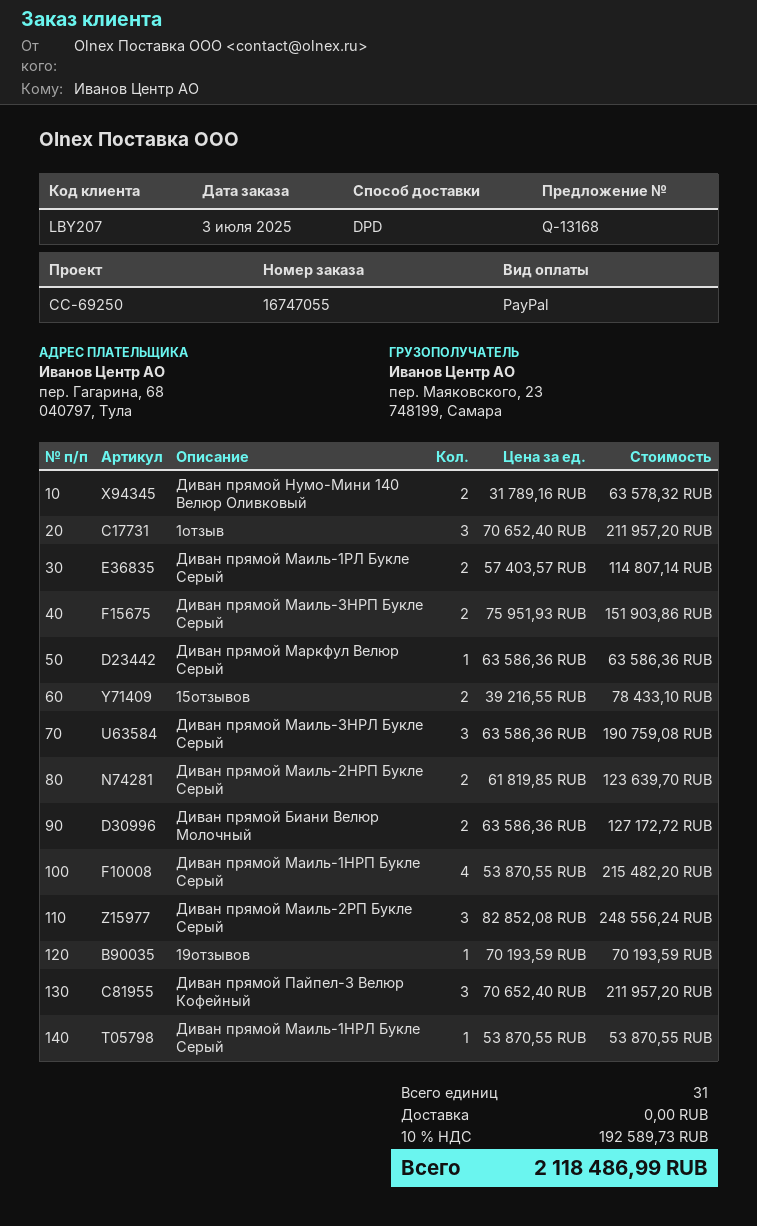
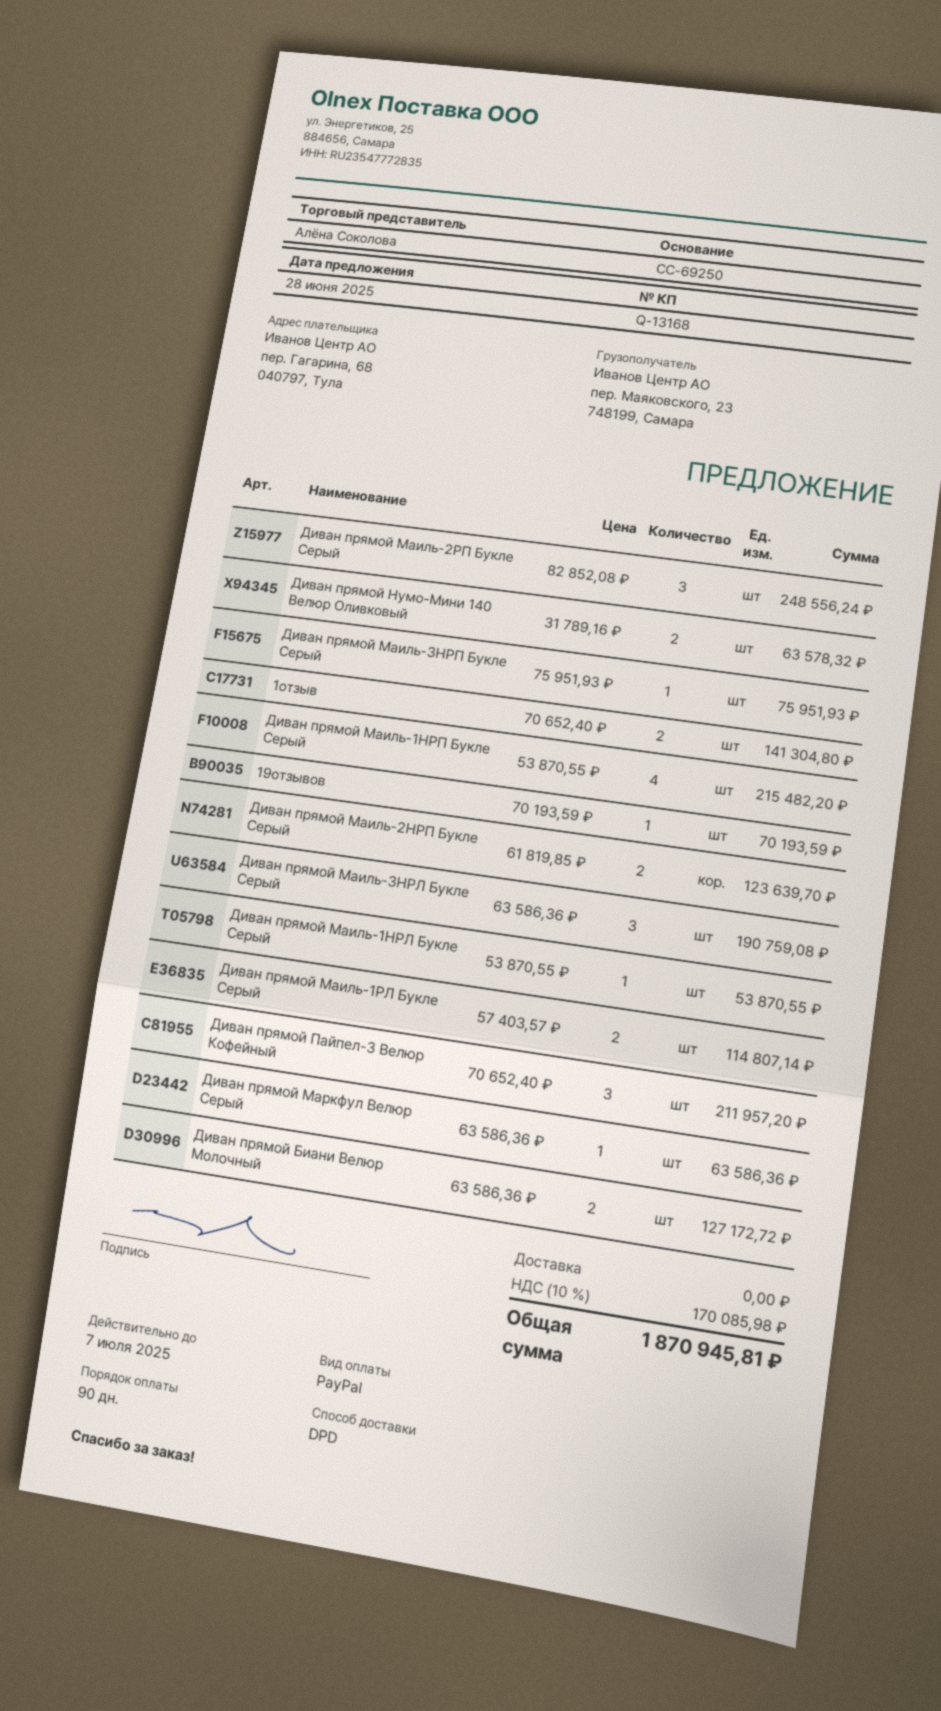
1отзыв: 3 x 70652.40 = 211957.20 -> 2 x 70652.40 = 141304.80
Диван прямой Маиль-3НРП Букле Серый: 2 x 75951.93 = 151903.86 -> 1 x 75951.93 = 75951.93
15отзывов: 2 x 39216.55 = 78433.10 -> none
tax: 10% = 192589.73 -> 10% = 170085.98
total: 2118486.99 -> 1870945.81

